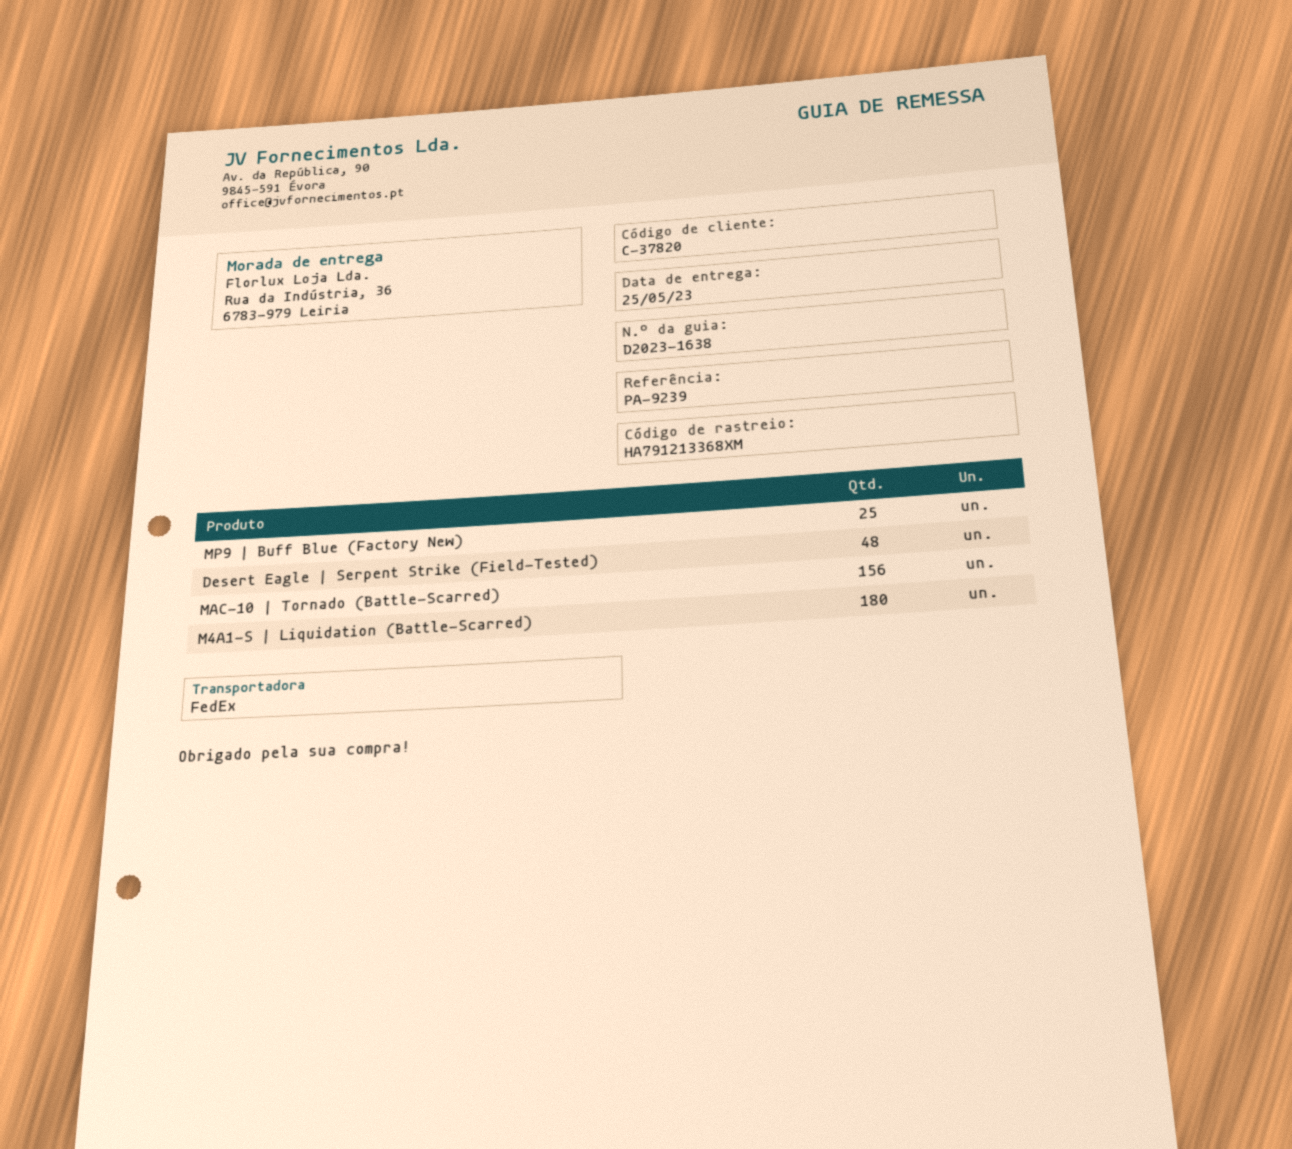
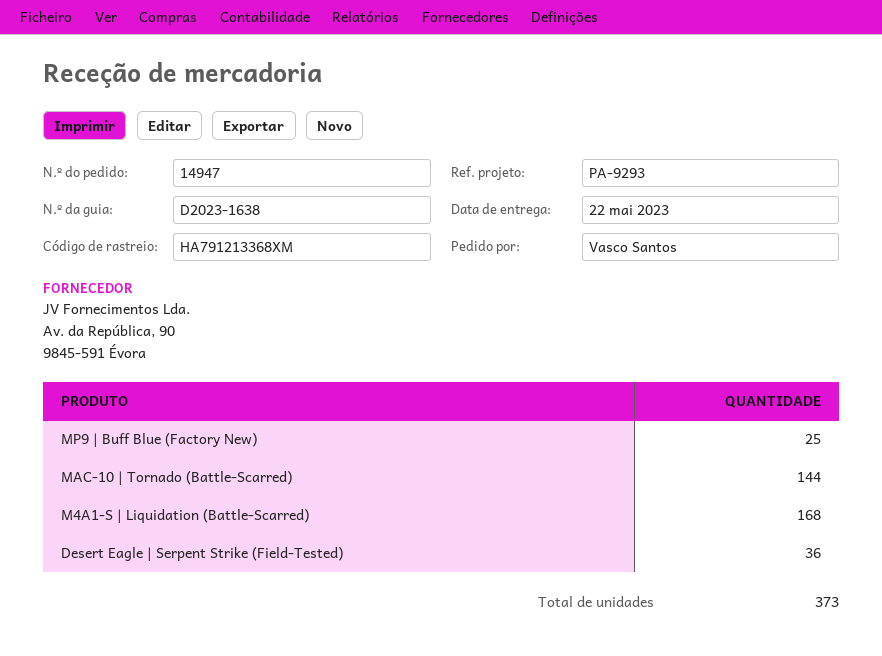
delivery date: 2023-05-25 -> 2023-05-22
reference: PA-9239 -> PA-9293
Desert Eagle | Serpent Strike (Field-Tested): 48 -> 36
MAC-10 | Tornado (Battle-Scarred): 156 -> 144
M4A1-S | Liquidation (Battle-Scarred): 180 -> 168

